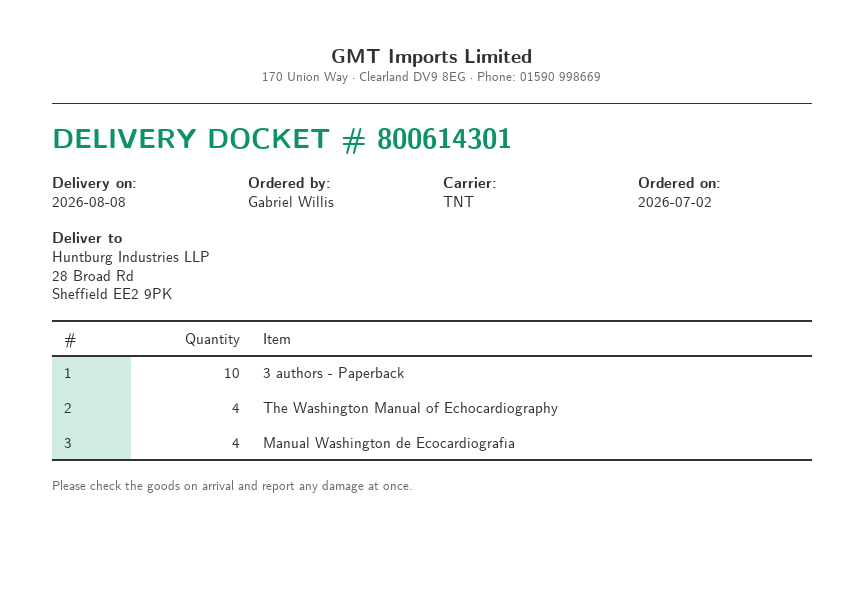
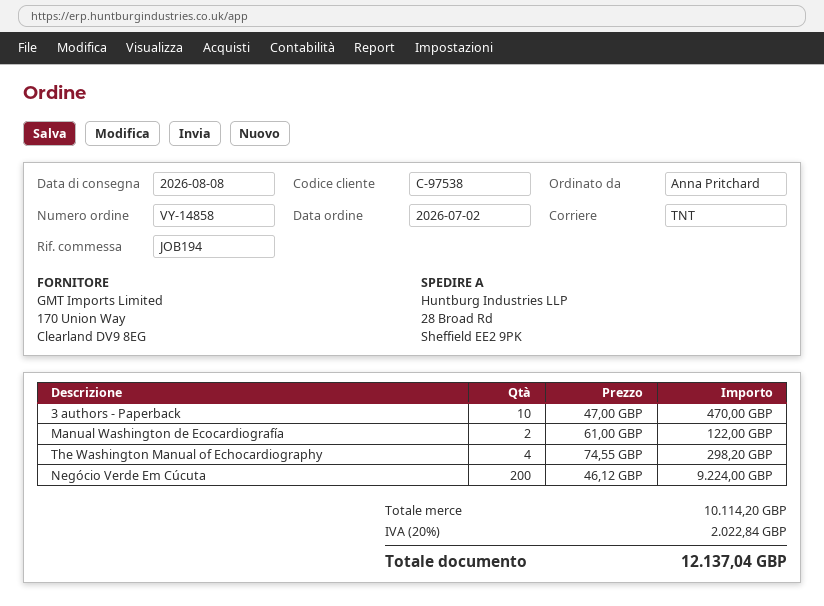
ordered by: Gabriel Willis -> Anna Pritchard
Manual Washington de Ecocardiografía: 4 -> 2
Negócio Verde Em Cúcuta: none -> 200

